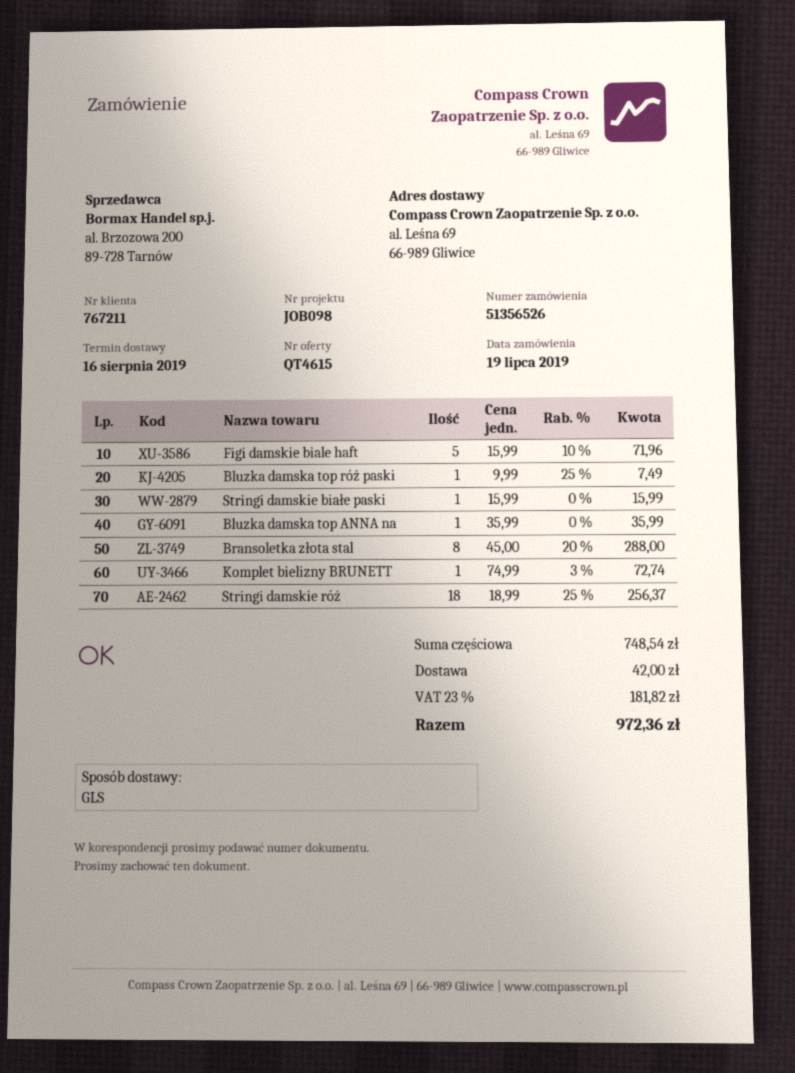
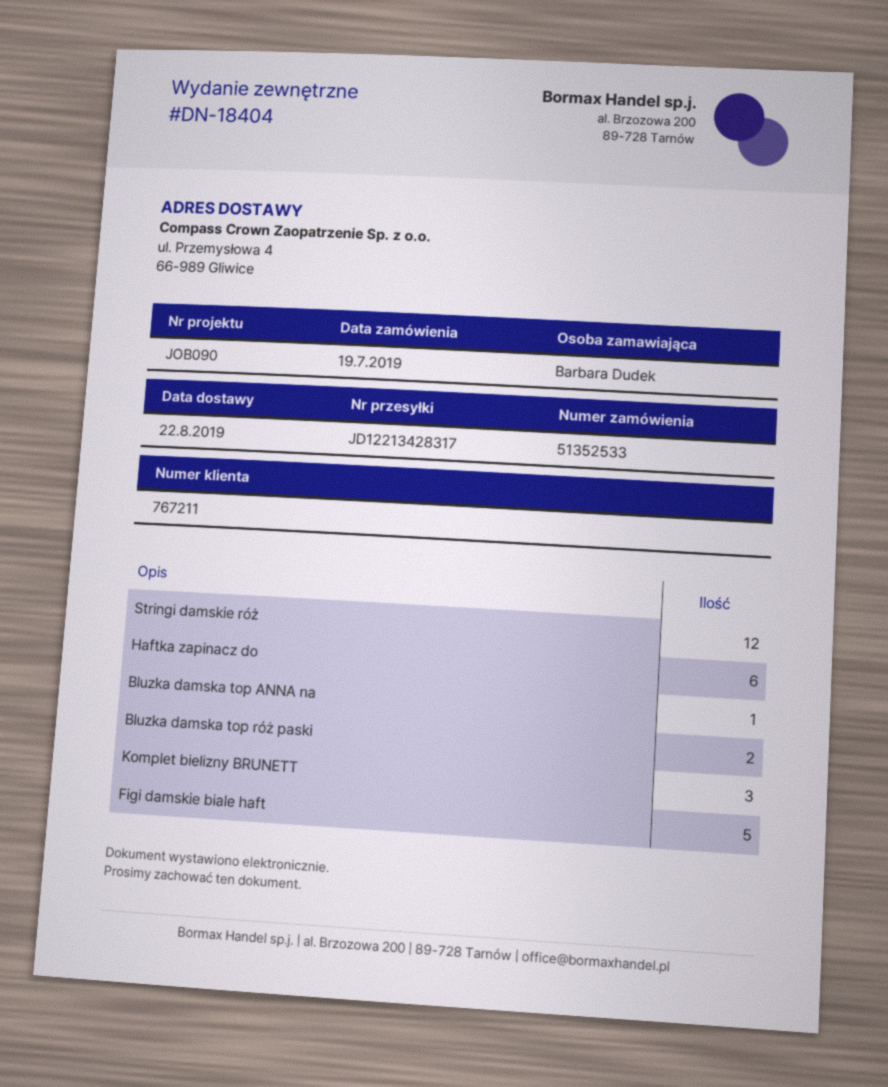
order number: 51356526 -> 51352533
delivery date: 2019-08-16 -> 2019-08-22
reference: JOB098 -> JOB090
ship to: al. Leśna 69, 66-989 Gliwice -> ul. Przemysłowa 4, 66-989 Gliwice
Bluzka damska top róż paski: 1 -> 2
Stringi damskie białe paski: 1 -> none
Bransoletka złota stal: 8 -> none
Komplet bielizny BRUNETT: 1 -> 3
Stringi damskie róż: 18 -> 12
Haftka zapinacz do: none -> 6

